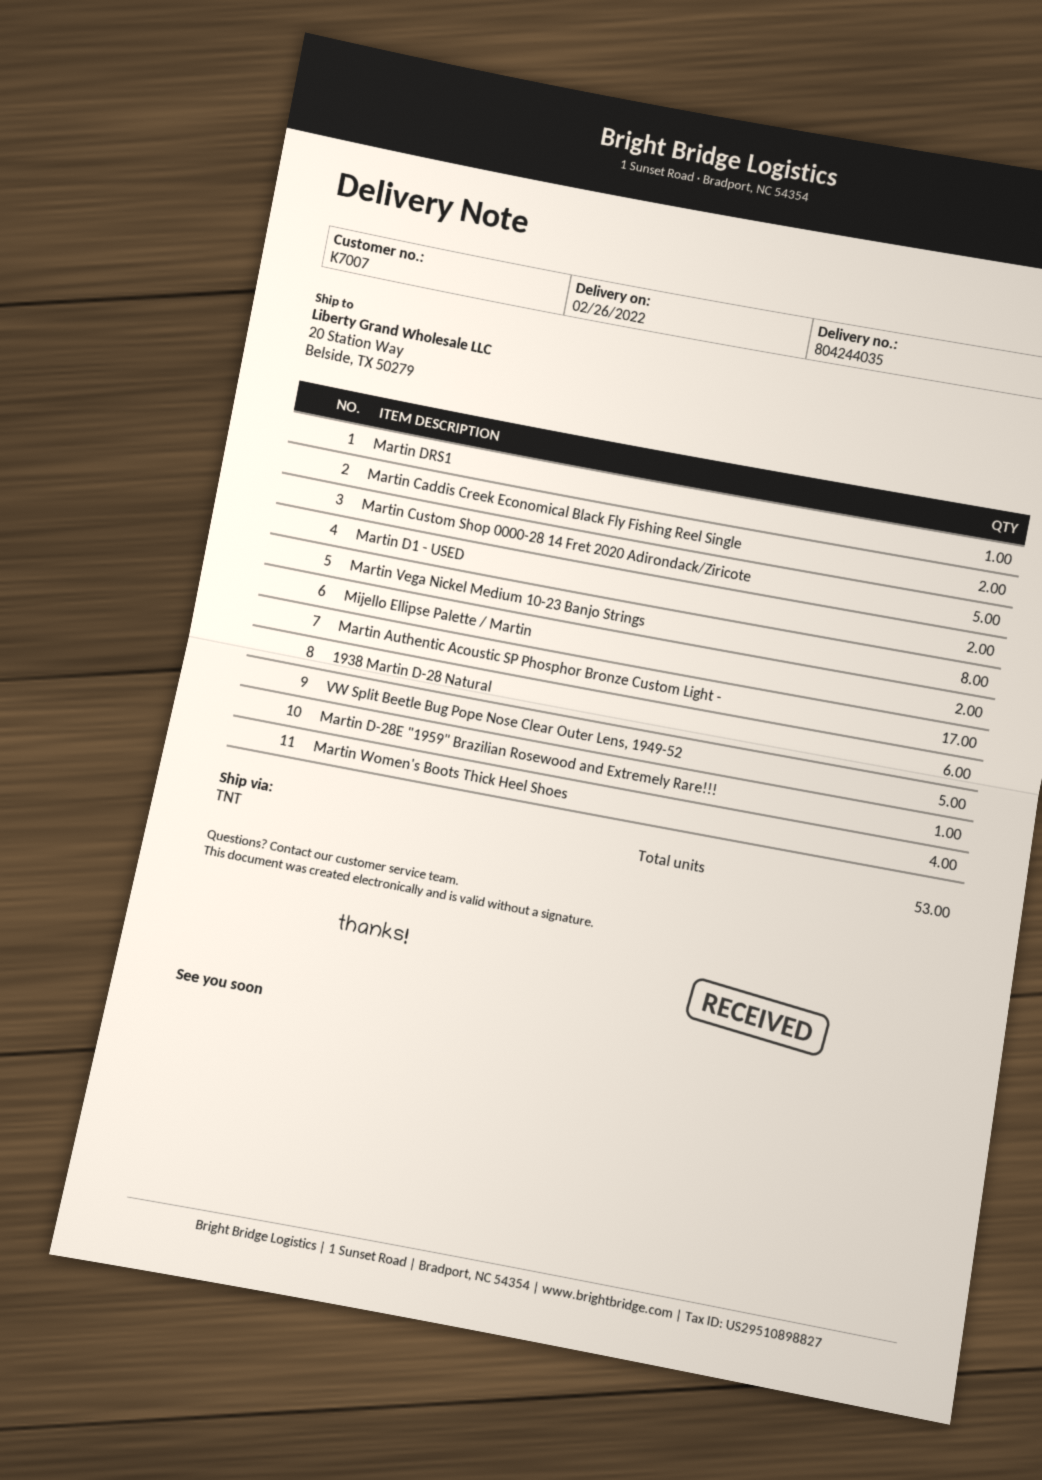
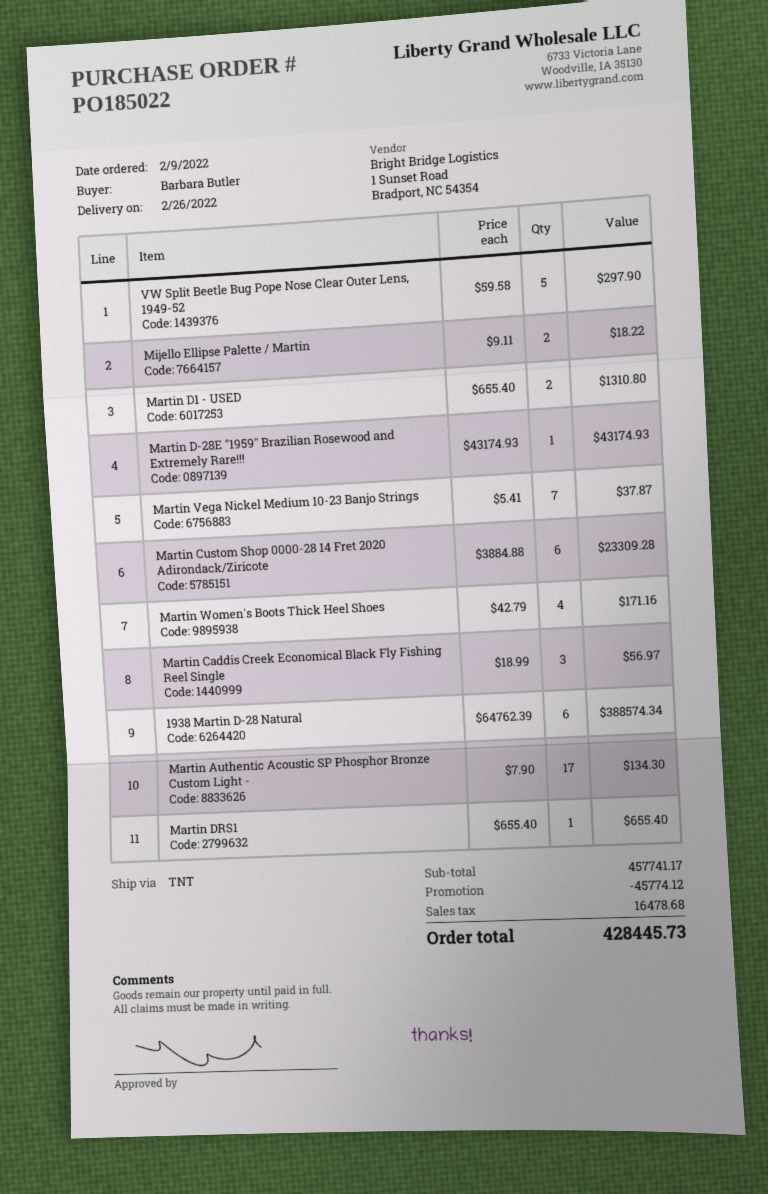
Martin Caddis Creek Economical Black Fly Fishing Reel Single: 2 -> 3
Martin Custom Shop 0000-28 14 Fret 2020 Adirondack/Ziricote: 5 -> 6
Martin Vega Nickel Medium 10-23 Banjo Strings: 8 -> 7

